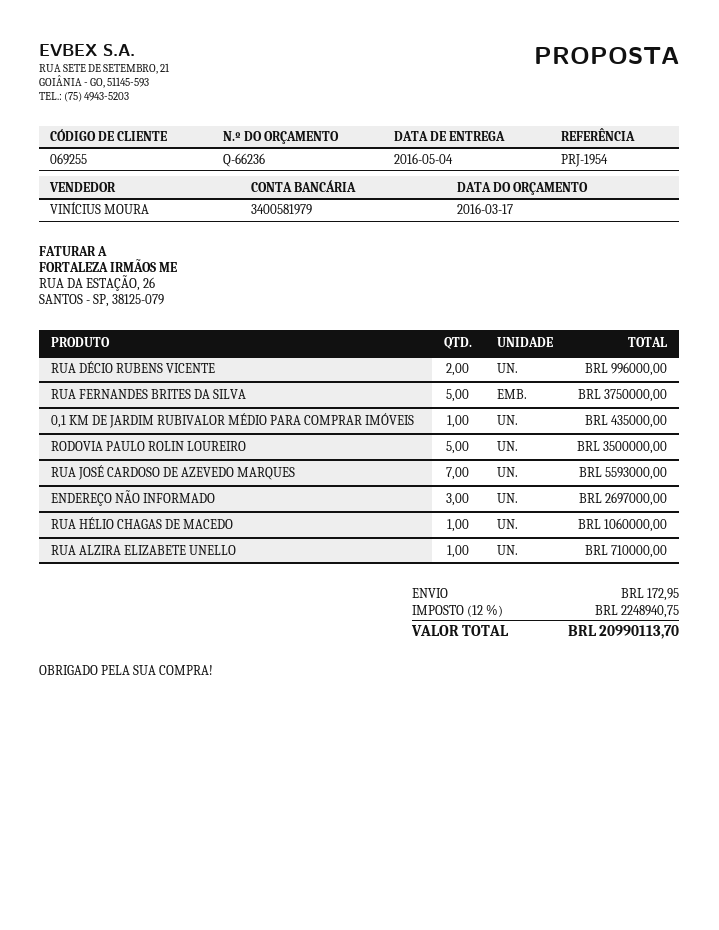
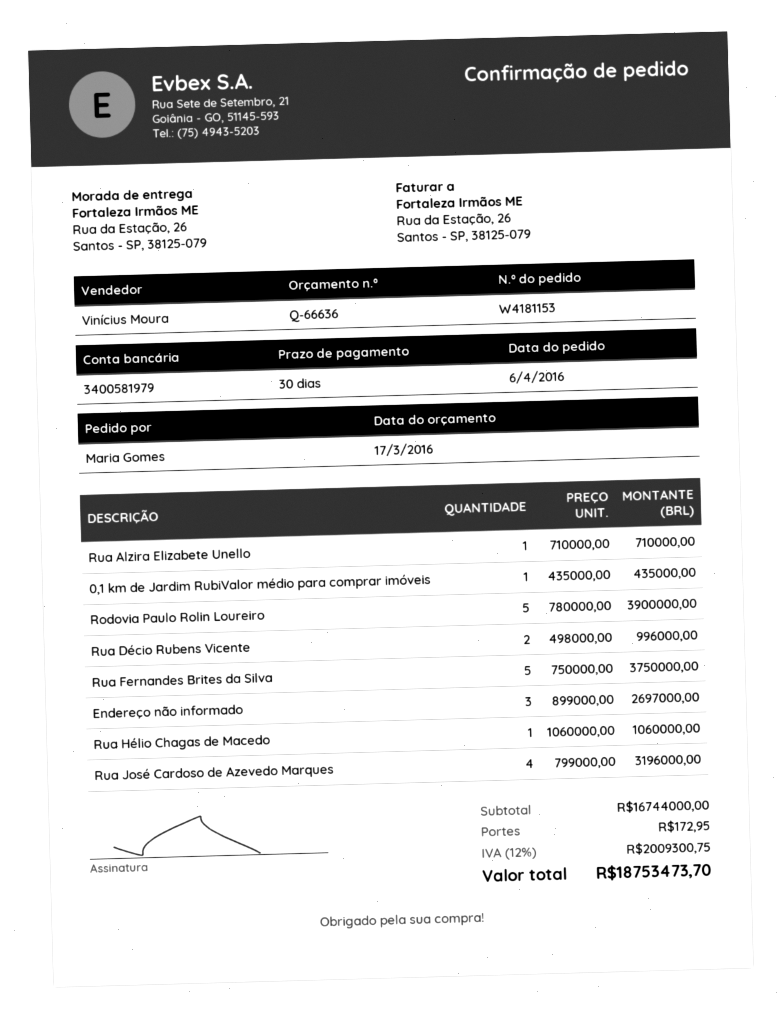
quote number: Q-66236 -> Q-66636
RODOVIA PAULO ROLIN LOUREIRO: 5 for 3500000.00 -> 5 for 3900000.00
RUA JOSÉ CARDOSO DE AZEVEDO MARQUES: 7 for 5593000.00 -> 4 for 3196000.00
tax: 12% = 2248940.75 -> 12% = 2009300.75
total: 20990113.70 -> 18753473.70

